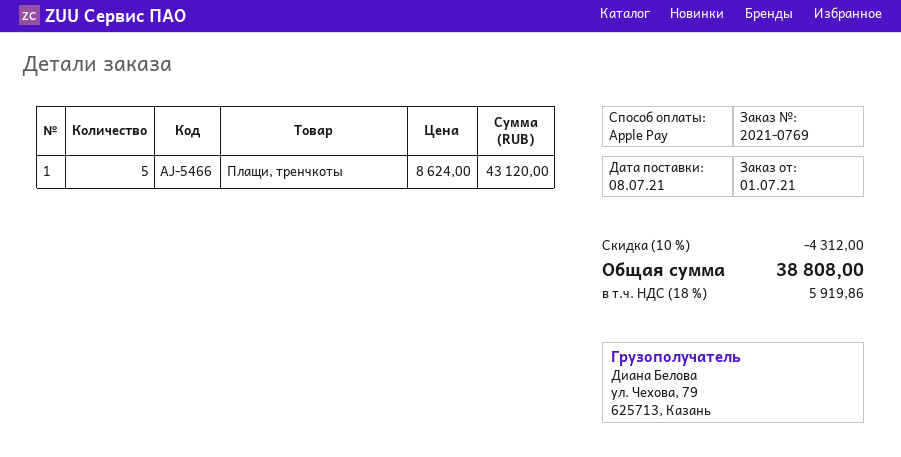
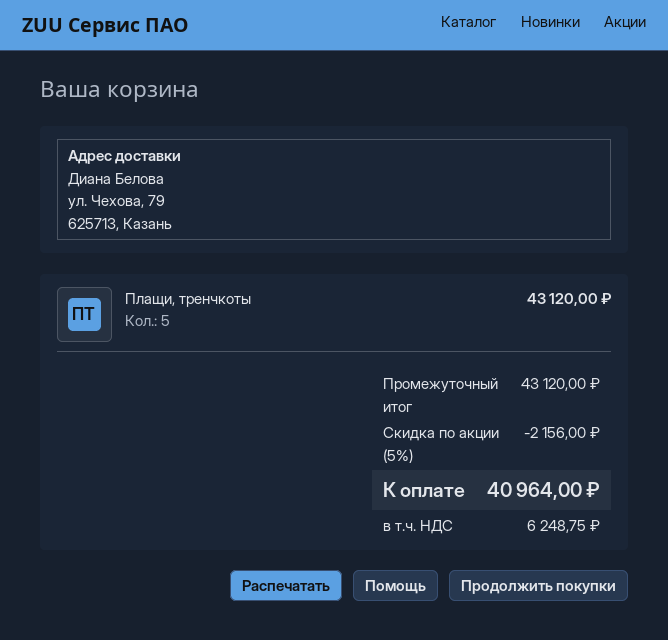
discount: 10% = 4312.00 -> 5% = 2156.00
tax: 5919.86 -> 6248.75
total: 38808.00 -> 40964.00

